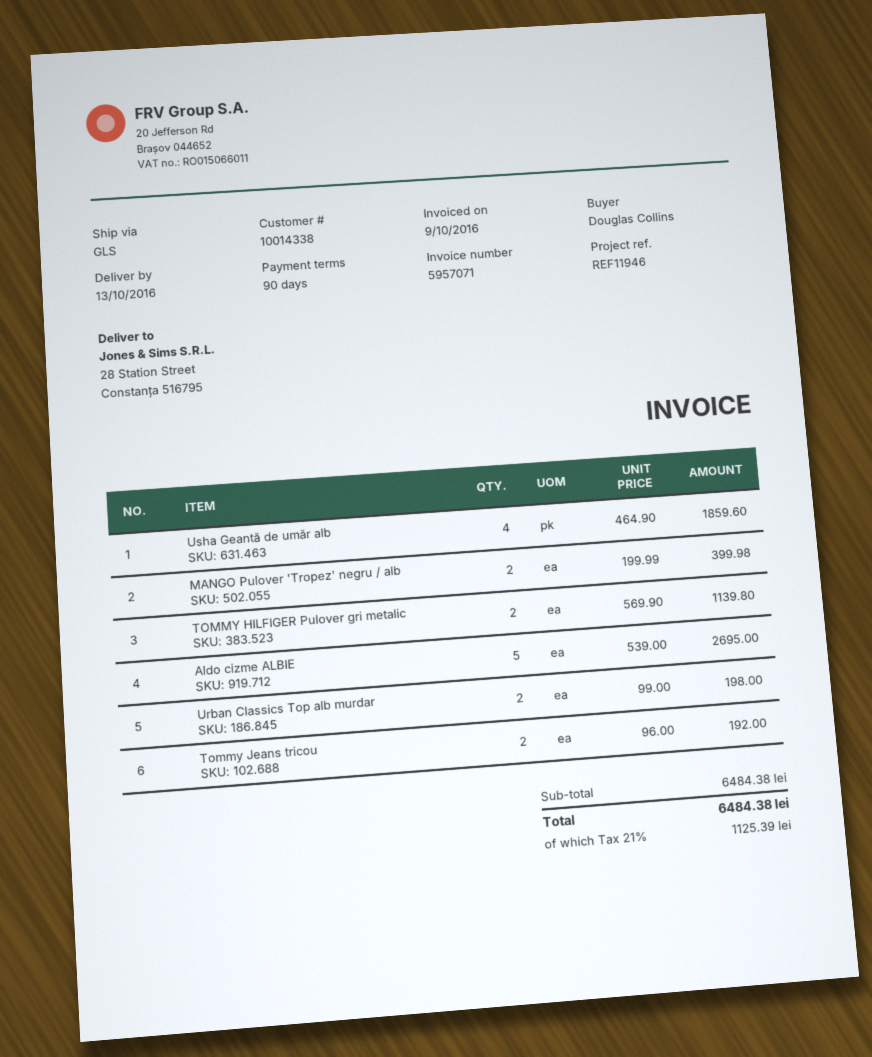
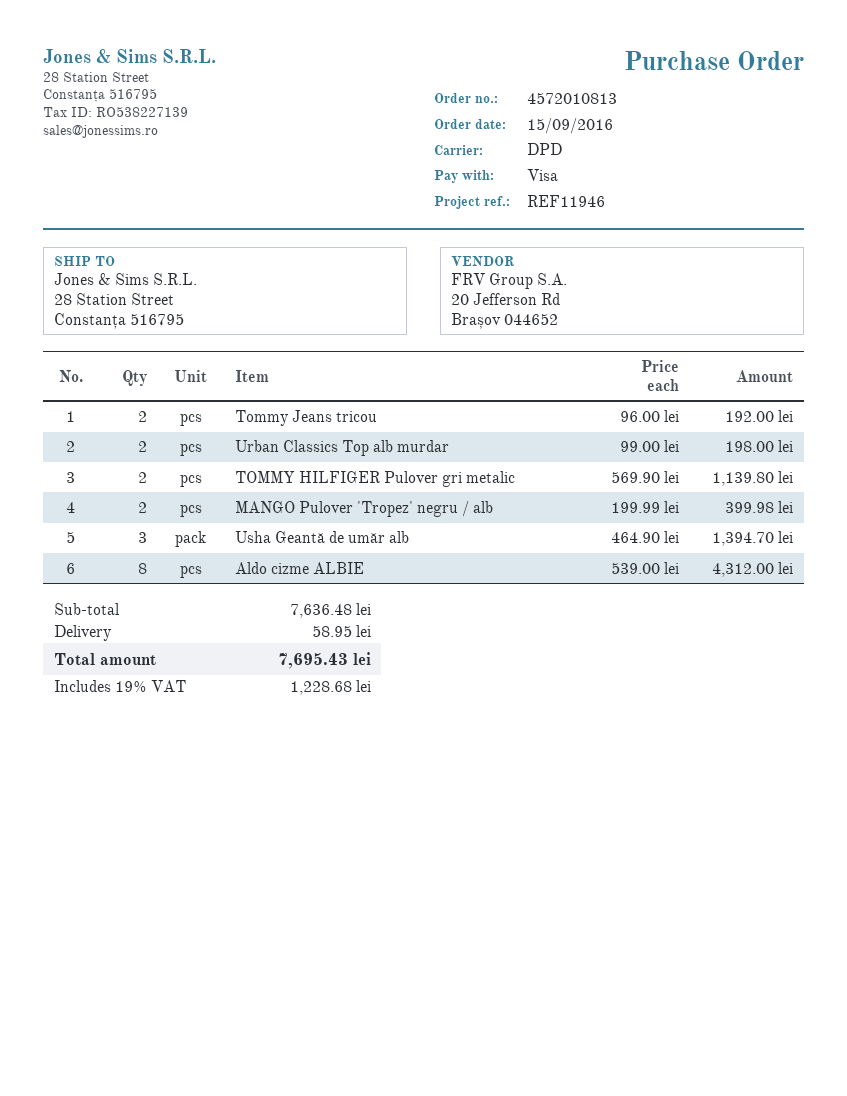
shipping method: GLS -> DPD
Usha Geantă de umăr alb: 4 x 464.90 = 1859.60 -> 3 x 464.90 = 1394.70
Aldo cizme ALBIE: 5 x 539.00 = 2695.00 -> 8 x 539.00 = 4312.00
subtotal: 6484.38 -> 7636.48
shipping: none -> 58.95
tax: 21% = 1125.39 -> 19% = 1228.68
total: 6484.38 -> 7695.43

